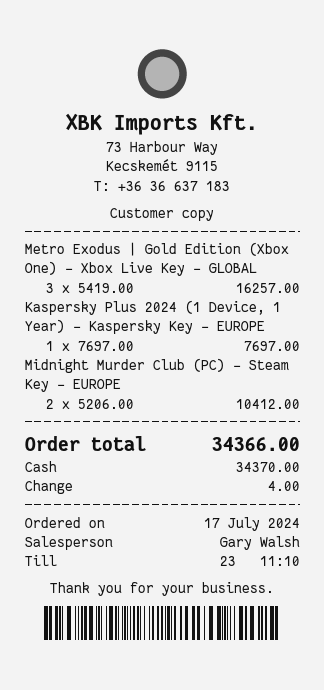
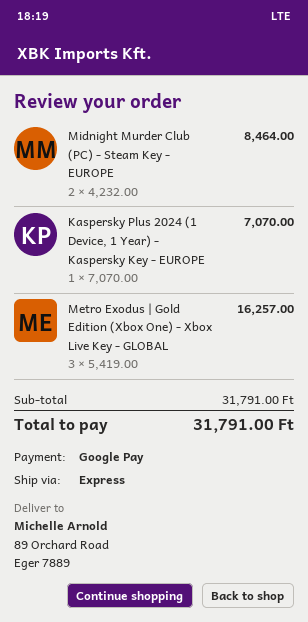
payment method: cash -> Google Pay
Kaspersky Plus 2024 (1 Device, 1 Year) - Kaspersky Key - EUROPE: 1 x 7697.00 = 7697.00 -> 1 x 7070.00 = 7070.00
Midnight Murder Club (PC) - Steam Key - EUROPE: 2 x 5206.00 = 10412.00 -> 2 x 4232.00 = 8464.00
total: 34366.00 -> 31791.00

